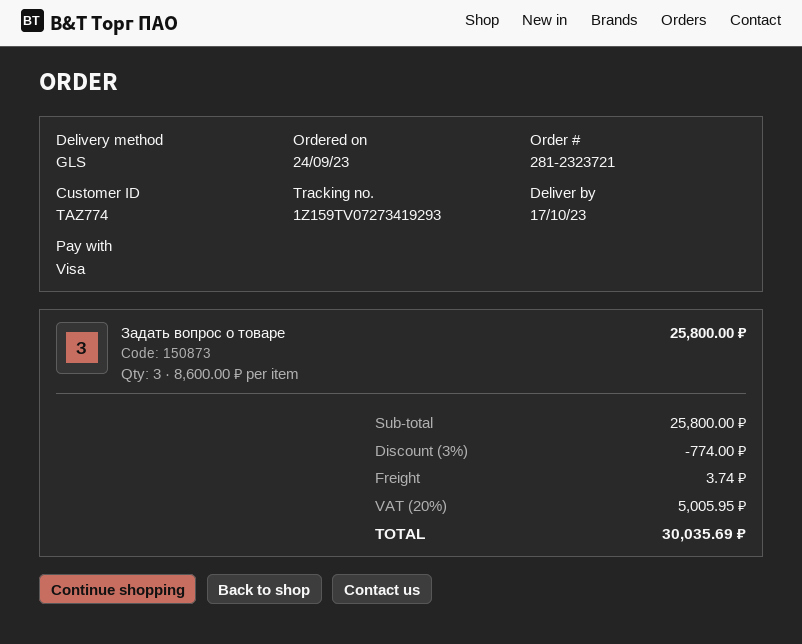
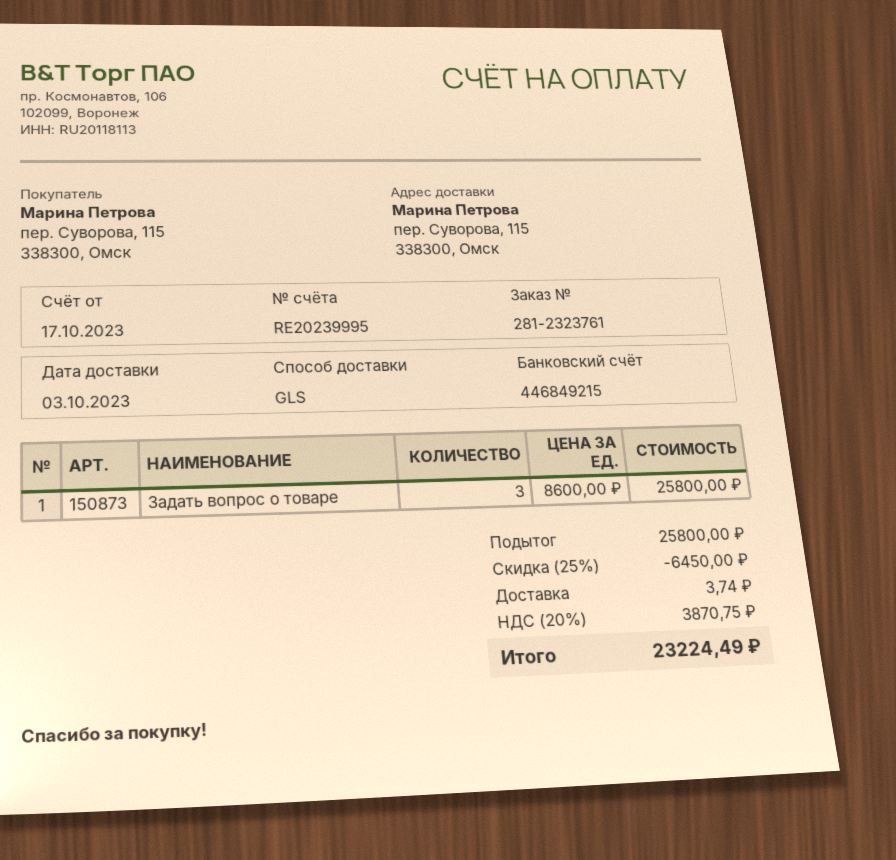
order number: 281-2323721 -> 281-2323761
delivery date: 2023-10-17 -> 2023-10-03
discount: 3% = 774.00 -> 25% = 6450.00
tax: 20% = 5005.95 -> 20% = 3870.75
total: 30035.69 -> 23224.49

